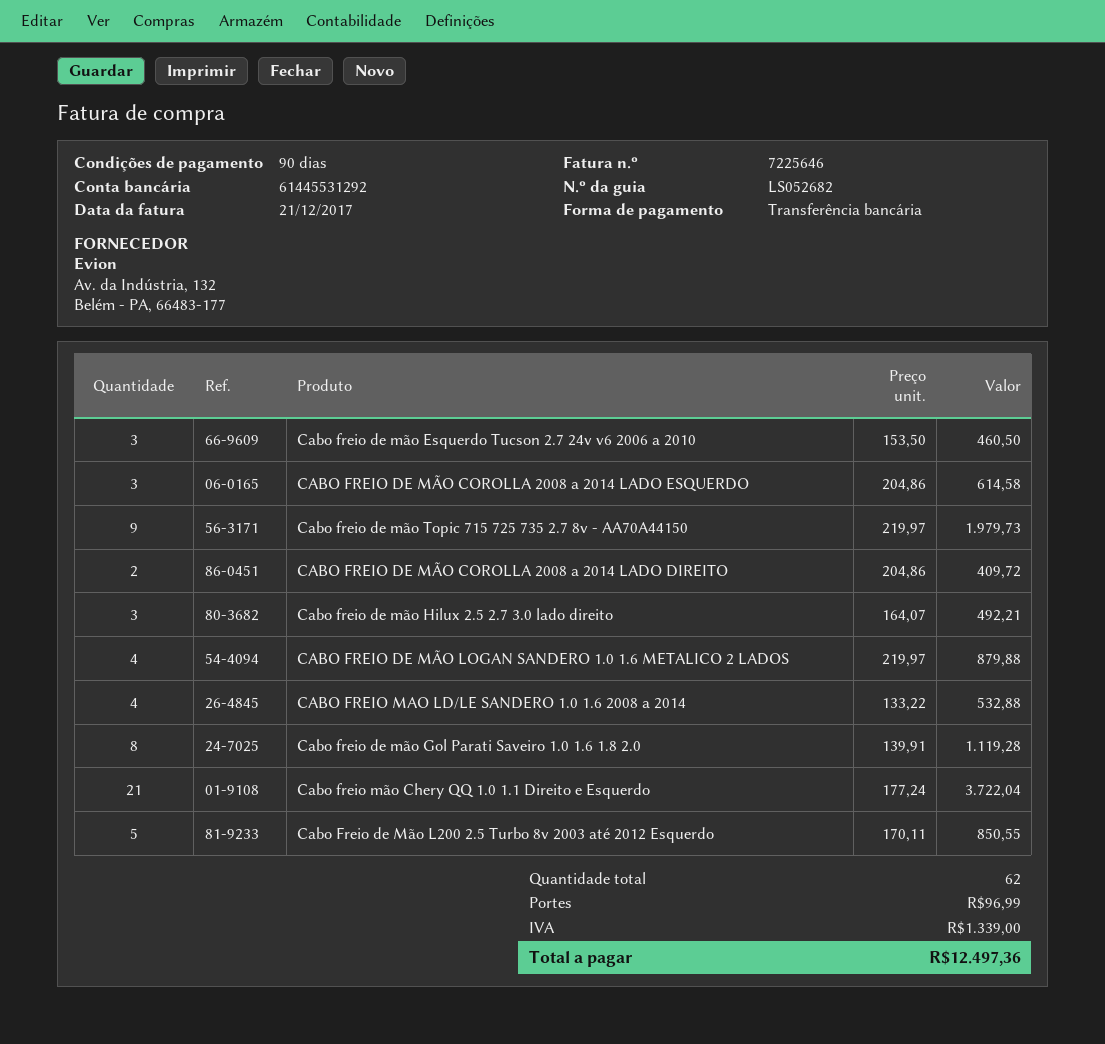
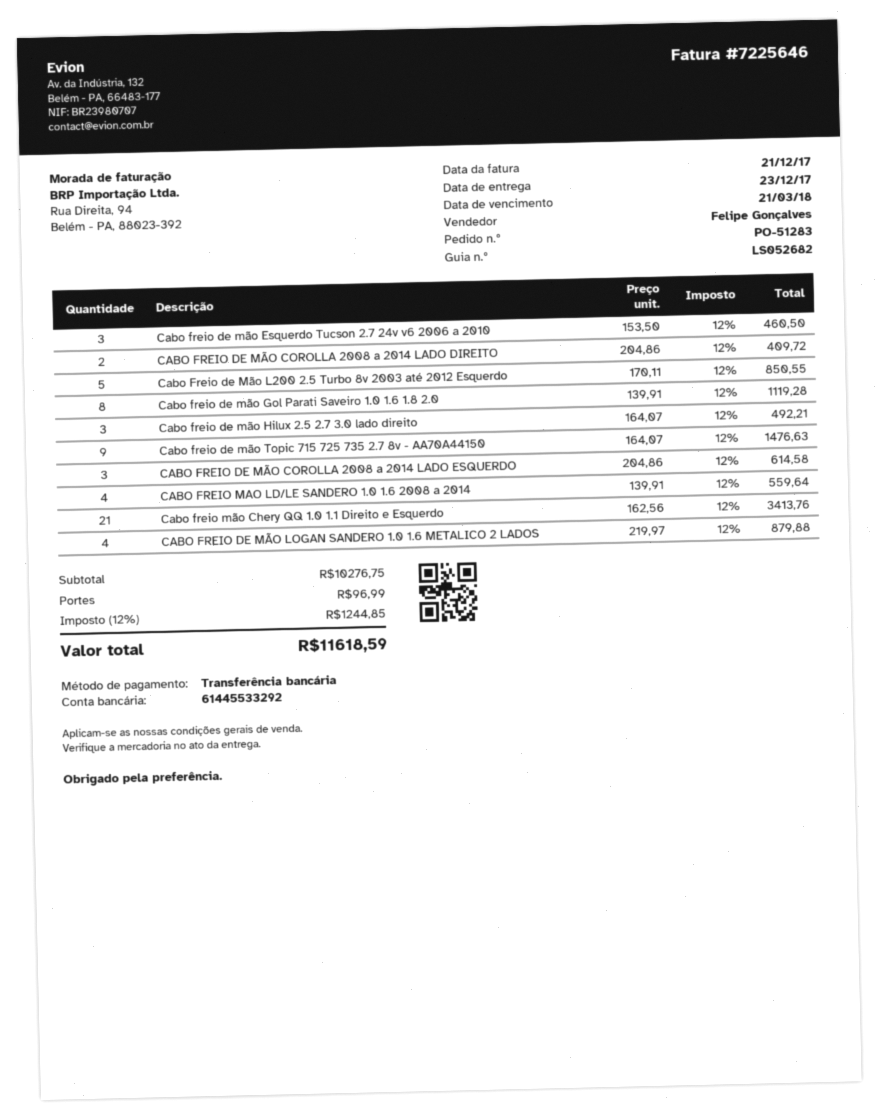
bank account: 61445531292 -> 61445533292
Cabo freio de mão Topic 715 725 735 2.7 8v - AA70A44150: 9 x 219.97 = 1979.73 -> 9 x 164.07 = 1476.63
CABO FREIO MAO LD/LE SANDERO 1.0 1.6 2008 a 2014: 4 x 133.22 = 532.88 -> 4 x 139.91 = 559.64
Cabo freio mão Chery QQ 1.0 1.1 Direito e Esquerdo: 21 x 177.24 = 3722.04 -> 21 x 162.56 = 3413.76
tax: 1339.00 -> 1244.85
total: 12497.36 -> 11618.59

